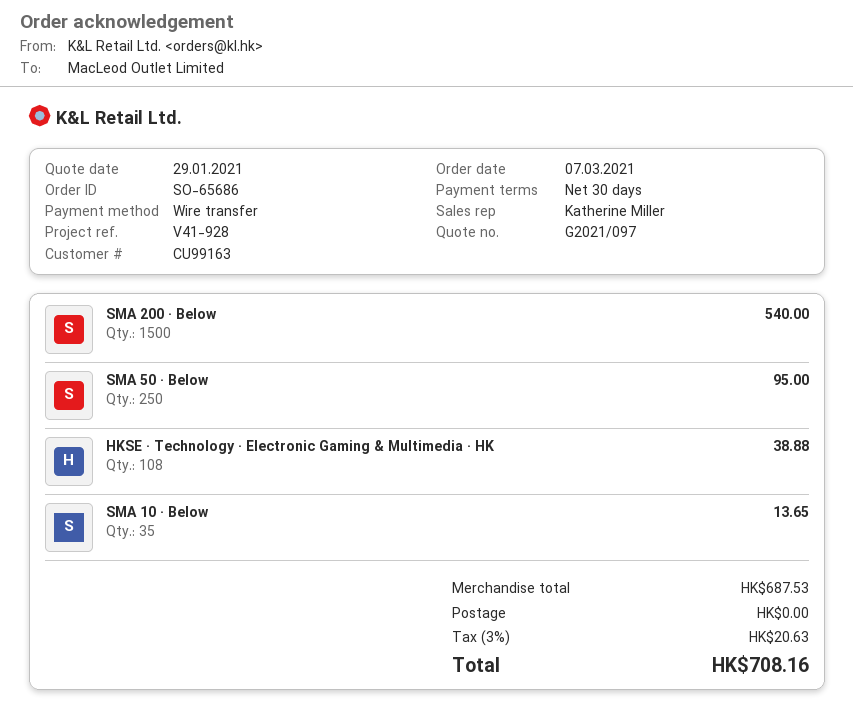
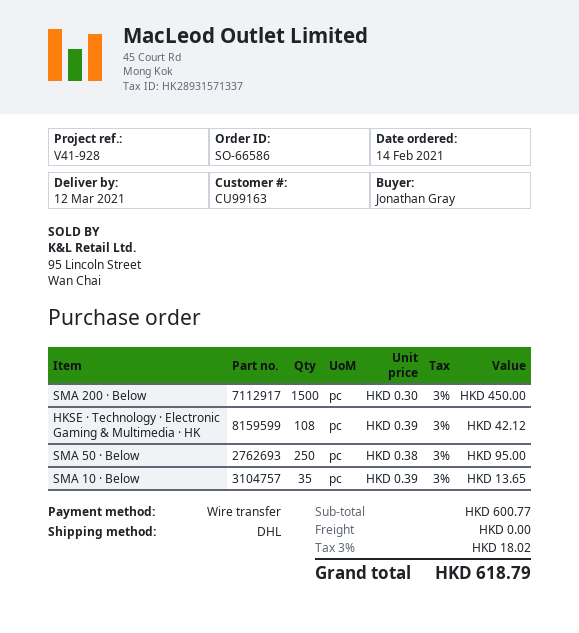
order number: SO-65686 -> SO-66586
order date: 2021-03-07 -> 2021-02-14
SMA 200 · Below: 1500 for 540.00 -> 1500 for 450.00
HKSE · Technology · Electronic Gaming & Multimedia · HK: 108 for 38.88 -> 108 for 42.12
subtotal: 687.53 -> 600.77
tax: 3% = 20.63 -> 3% = 18.02
total: 708.16 -> 618.79

